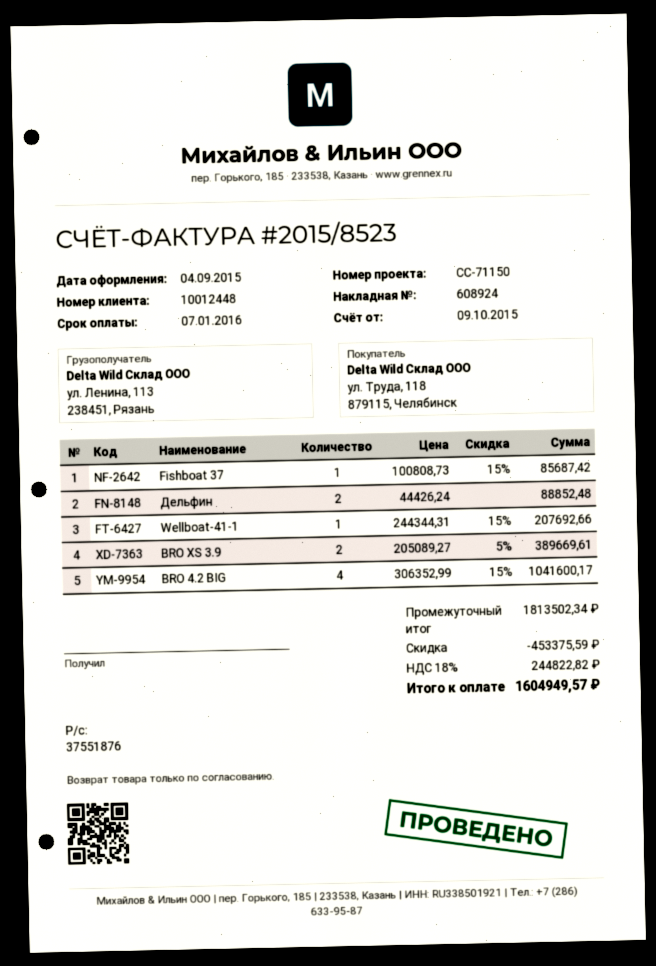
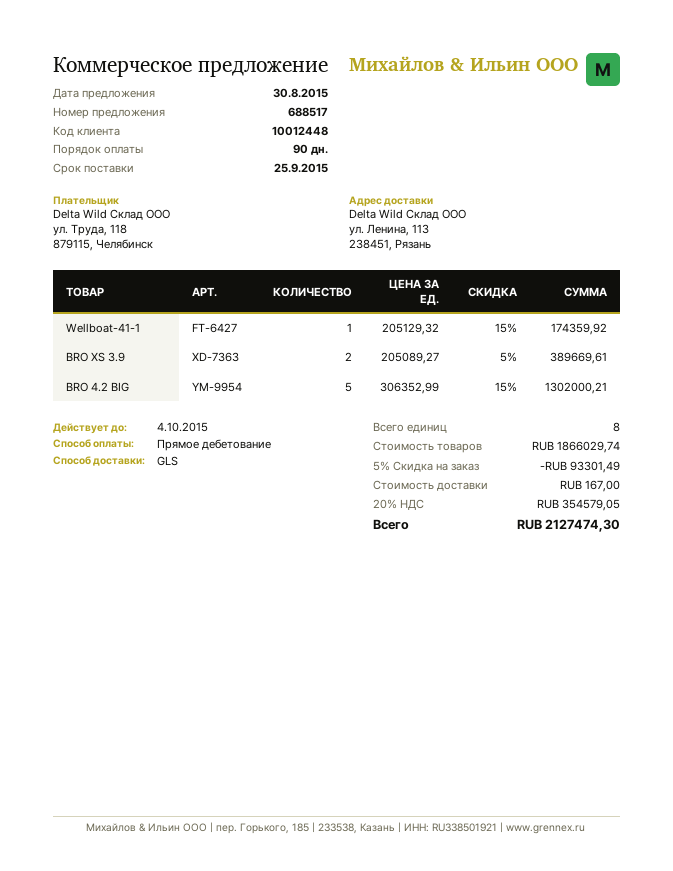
Fishboat 37: 1 x 100808.73 - 15% = 85687.42 -> none
Дельфин: 2 x 44426.24 = 88852.48 -> none
Wellboat-41-1: 1 x 244344.31 - 15% = 207692.66 -> 1 x 205129.32 - 15% = 174359.92
BRO 4.2 BIG: 4 x 306352.99 - 15% = 1041600.17 -> 5 x 306352.99 - 15% = 1302000.21
subtotal: 1813502.34 -> 1866029.74
discount: 453375.59 -> 93301.49
shipping: none -> 167.00
tax: 18% = 244822.82 -> 20% = 354579.05
total: 1604949.57 -> 2127474.30

